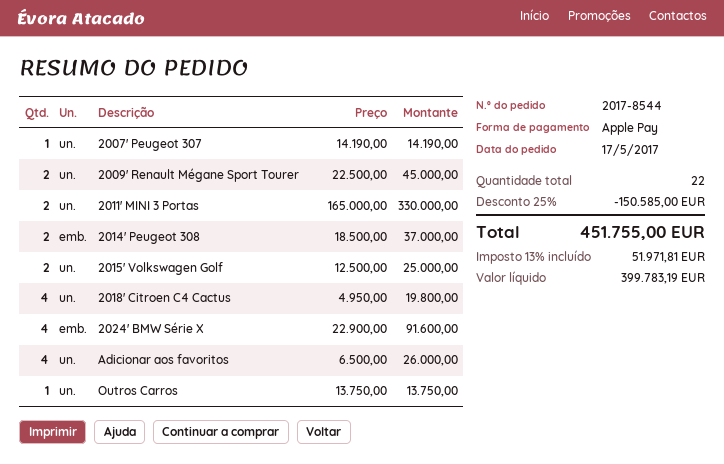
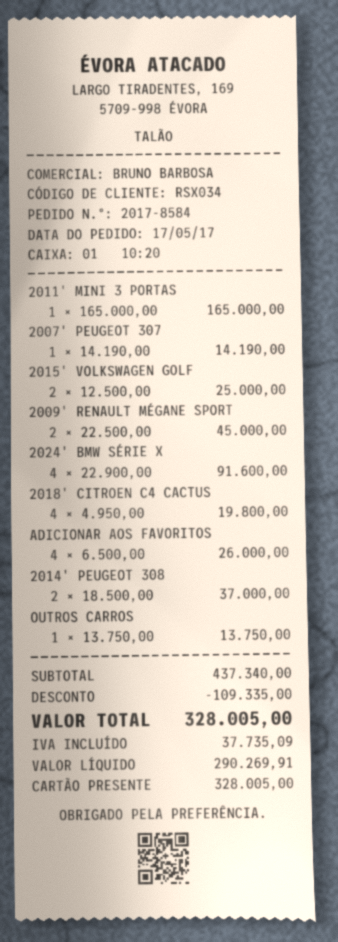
order number: 2017-8544 -> 2017-8584
payment method: Apple Pay -> gift card
2011' MINI 3 Portas: 2 x 165000.00 = 330000.00 -> 1 x 165000.00 = 165000.00
discount: 150585.00 -> 109335.00
net: 399783.19 -> 290269.91
tax: 51971.81 -> 37735.09
total: 451755.00 -> 328005.00

